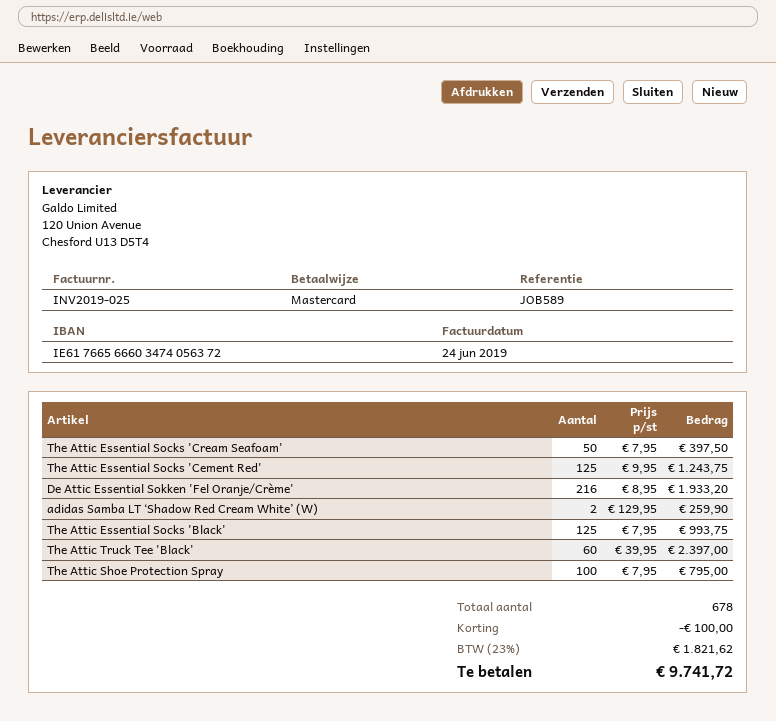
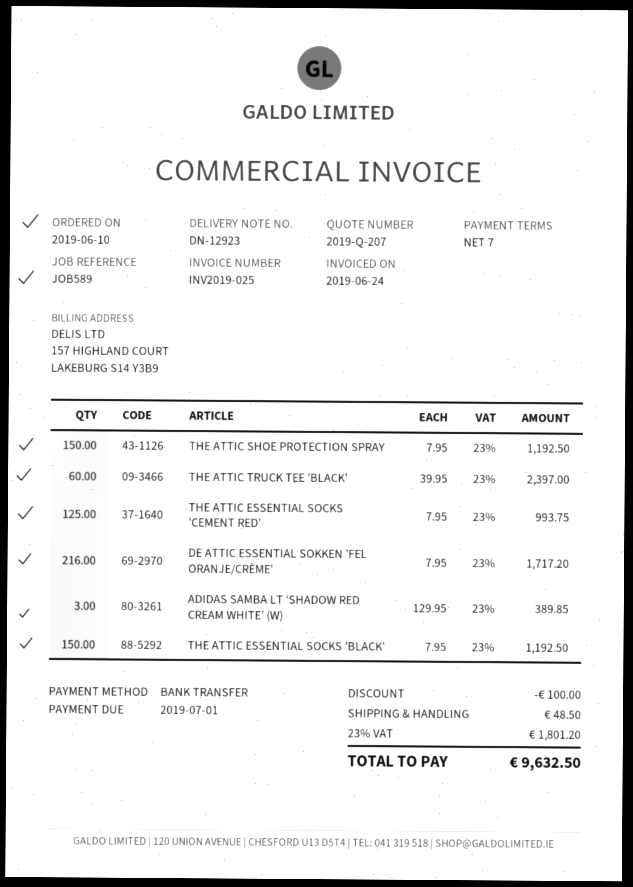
payment method: Mastercard -> bank transfer
The Attic Essential Socks 'Cream Seafoam': 50 x 7.95 = 397.50 -> none
The Attic Essential Socks 'Cement Red': 125 x 9.95 = 1243.75 -> 125 x 7.95 = 993.75
De Attic Essential Sokken 'Fel Oranje/Crème': 216 x 8.95 = 1933.20 -> 216 x 7.95 = 1717.20
adidas Samba LT ‘Shadow Red Cream White’ (W): 2 x 129.95 = 259.90 -> 3 x 129.95 = 389.85
The Attic Essential Socks 'Black': 125 x 7.95 = 993.75 -> 150 x 7.95 = 1192.50
The Attic Shoe Protection Spray: 100 x 7.95 = 795.00 -> 150 x 7.95 = 1192.50
shipping: none -> 48.50
tax: 23% = 1821.62 -> 23% = 1801.20
total: 9741.72 -> 9632.50

